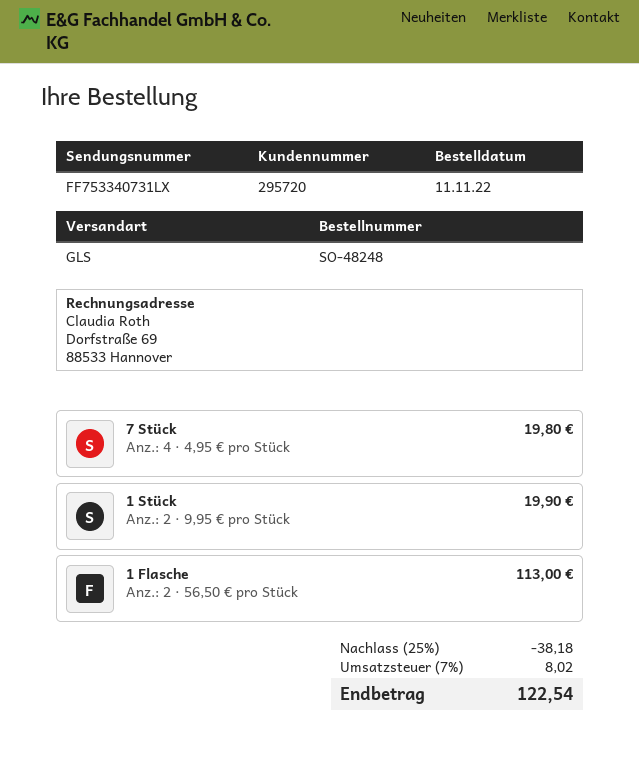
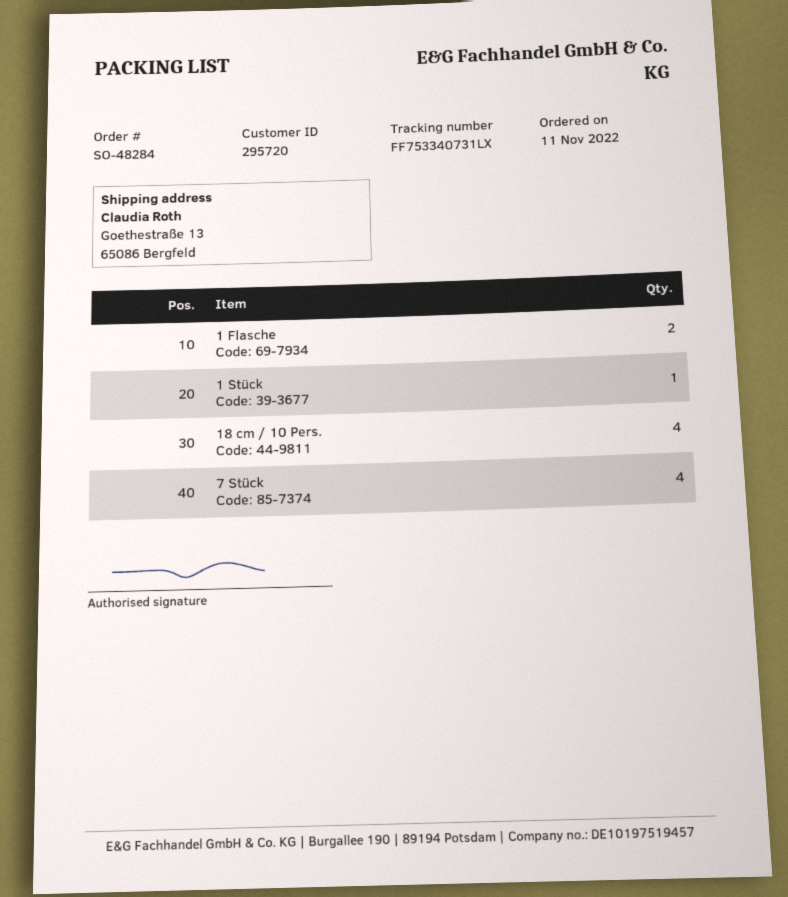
order number: SO-48248 -> SO-48284
1 Stück: 2 -> 1
18 cm / 10 Pers.: none -> 4

